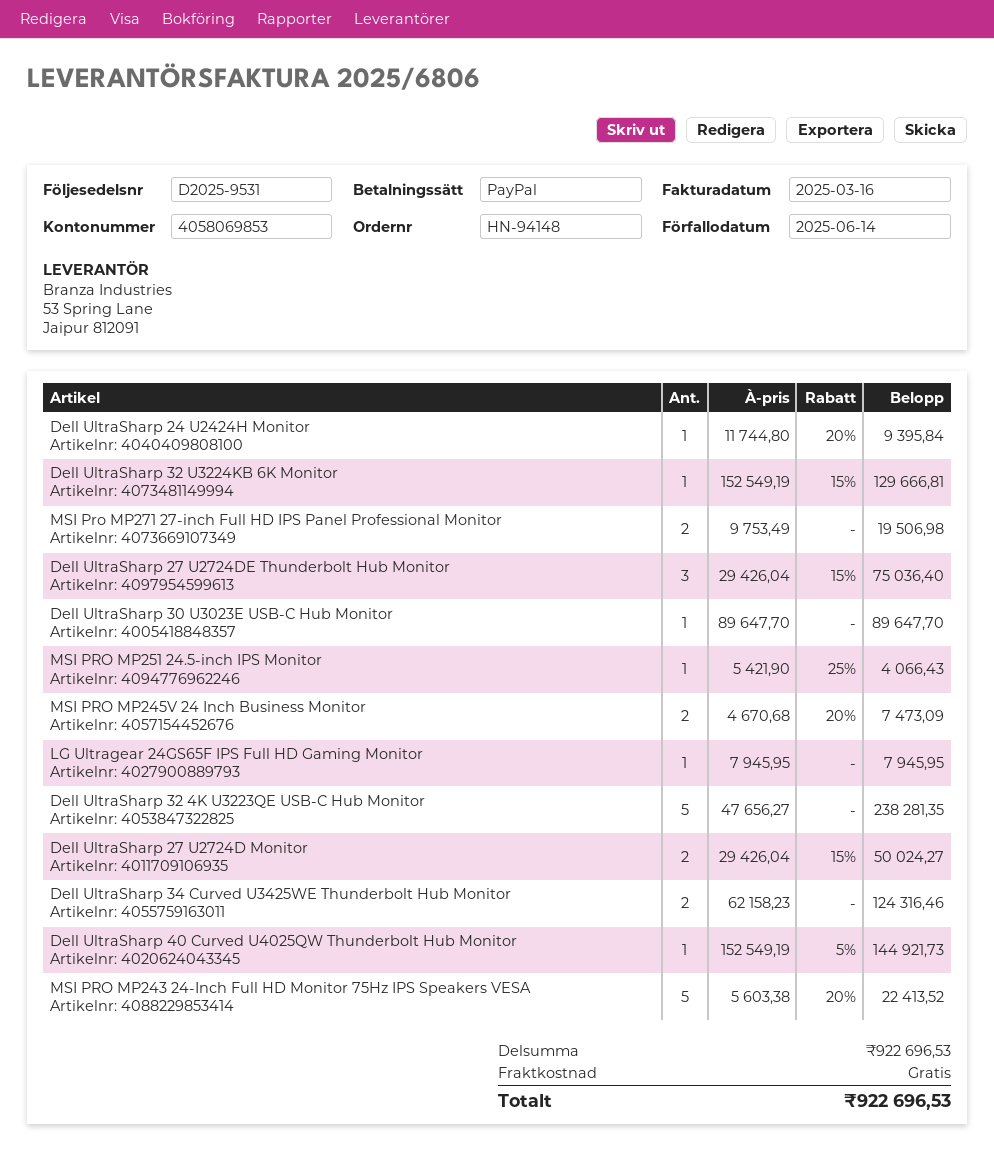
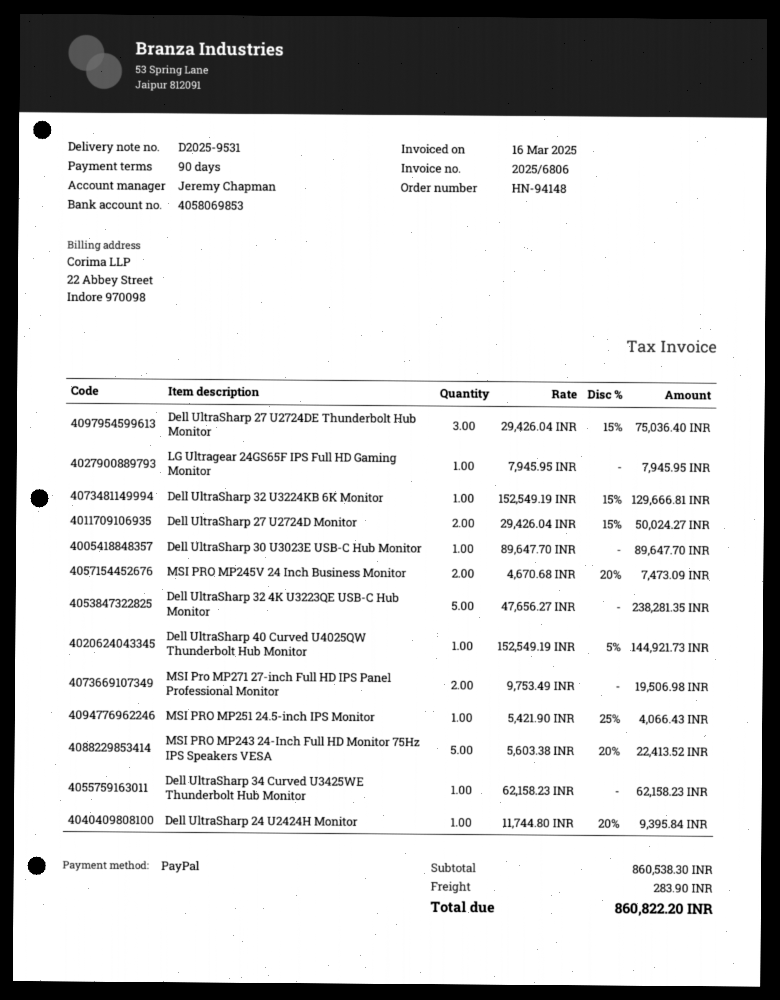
Dell UltraSharp 34 Curved U3425WE Thunderbolt Hub Monitor: 2 x 62158.23 = 124316.46 -> 1 x 62158.23 = 62158.23
subtotal: 922696.53 -> 860538.30
shipping: 0.00 -> 283.90
total: 922696.53 -> 860822.20

